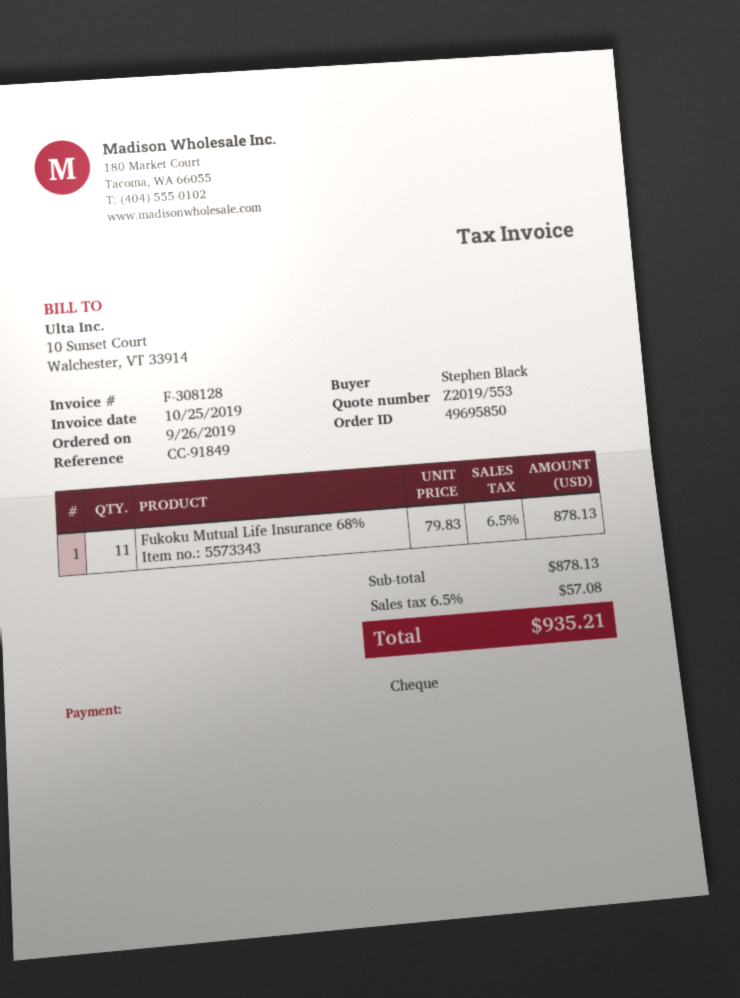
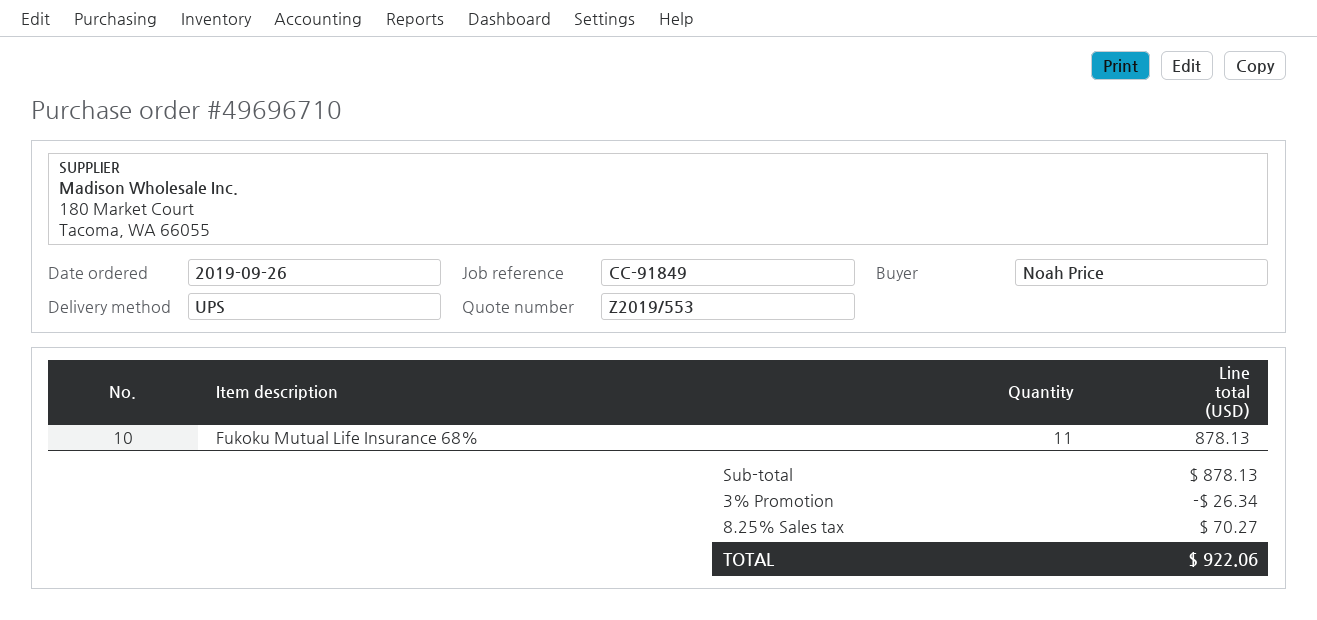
order number: 49695850 -> 49696710
ordered by: Stephen Black -> Noah Price
discount: none -> 3% = 26.34
tax: 6.5% = 57.08 -> 8.25% = 70.27
total: 935.21 -> 922.06

